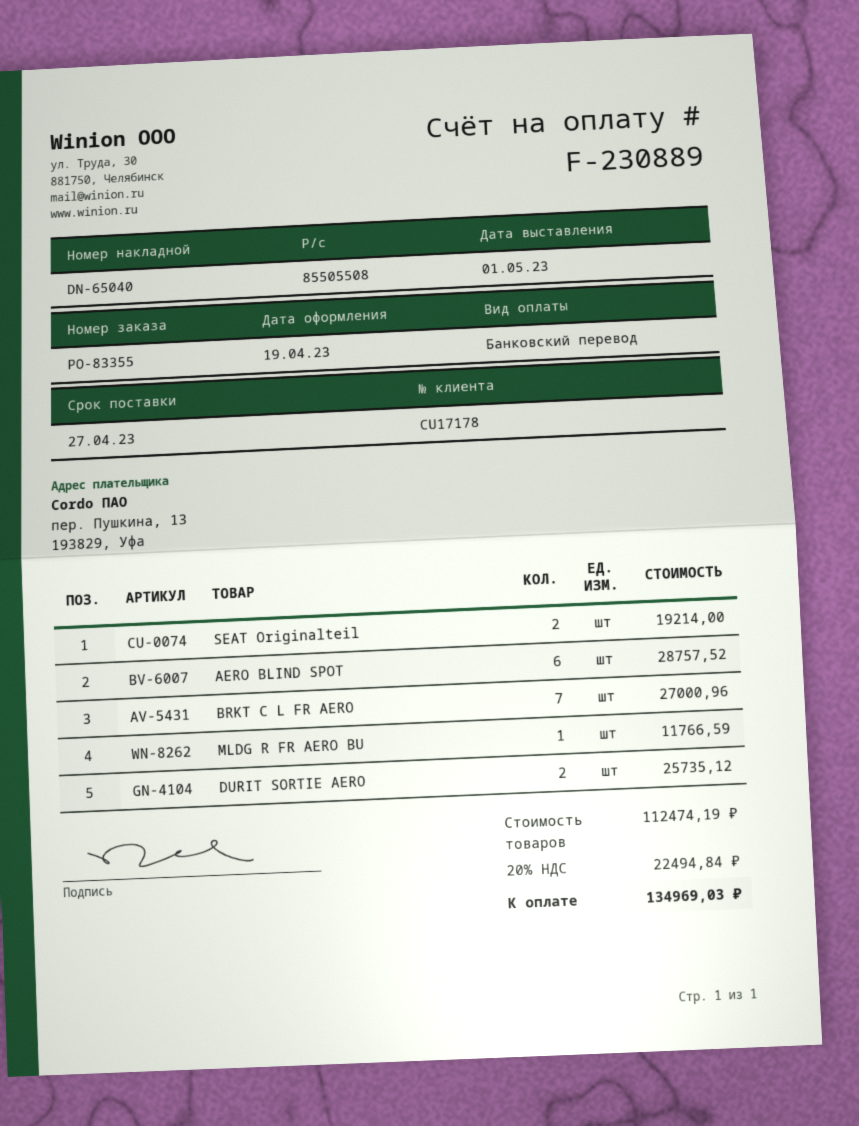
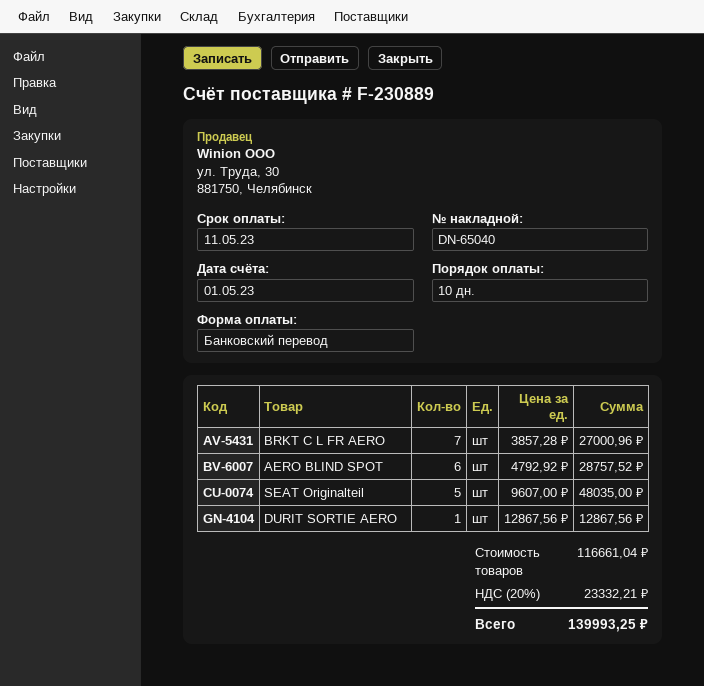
SEAT Originalteil: 2 for 19214.00 -> 5 for 48035.00
MLDG R FR AERO BU: 1 for 11766.59 -> none
DURIT SORTIE AERO: 2 for 25735.12 -> 1 for 12867.56
subtotal: 112474.19 -> 116661.04
tax: 20% = 22494.84 -> 20% = 23332.21
total: 134969.03 -> 139993.25

